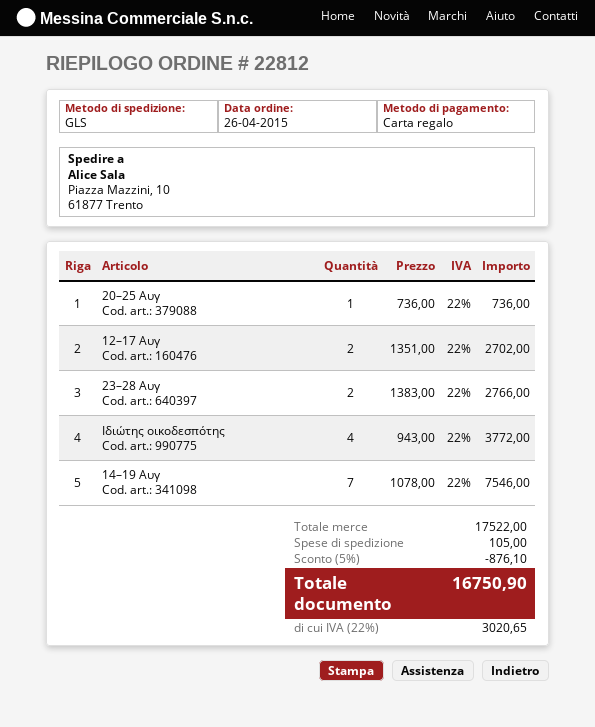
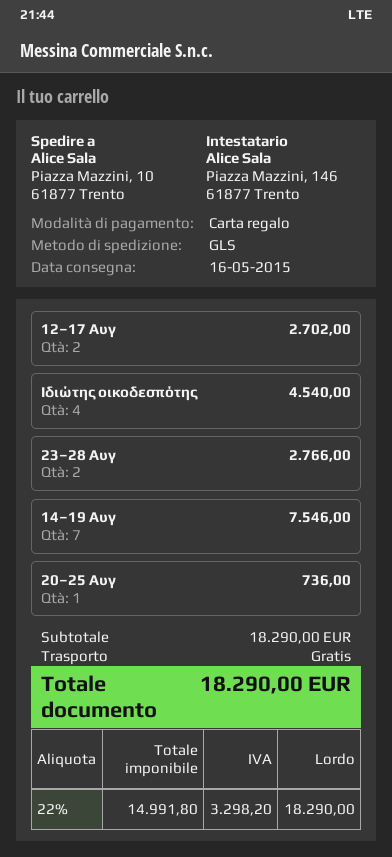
Ιδιώτης οικοδεσπότης: 4 for 3772.00 -> 4 for 4540.00
subtotal: 17522.00 -> 18290.00
discount: 5% = 876.10 -> none
shipping: 105.00 -> 0.00
tax: 22% = 3020.65 -> 22% = 3298.20
total: 16750.90 -> 18290.00

